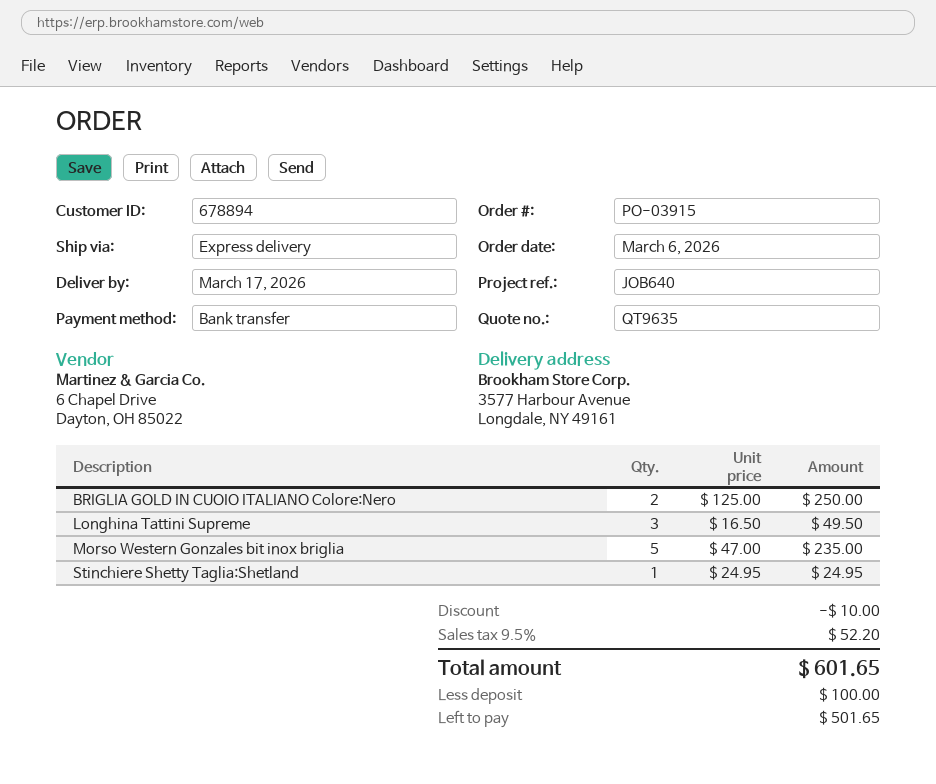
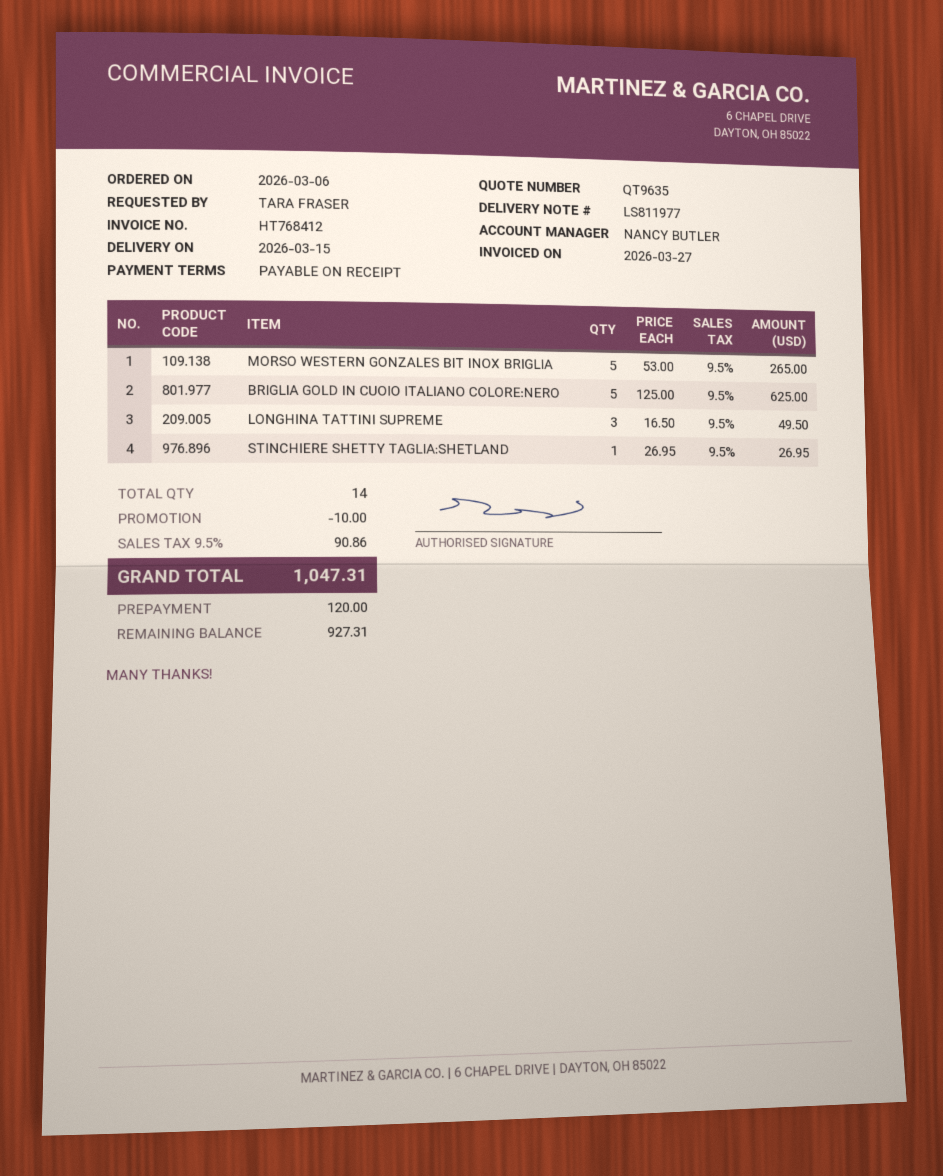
delivery date: 2026-03-17 -> 2026-03-15
BRIGLIA GOLD IN CUOIO ITALIANO Colore:Nero: 2 x 125.00 = 250.00 -> 5 x 125.00 = 625.00
Morso Western Gonzales bit inox briglia: 5 x 47.00 = 235.00 -> 5 x 53.00 = 265.00
Stinchiere Shetty Taglia:Shetland: 1 x 24.95 = 24.95 -> 1 x 26.95 = 26.95
tax: 9.5% = 52.20 -> 9.5% = 90.86
total: 601.65 -> 1047.31
deposit: 100.00 -> 120.00
balance: 501.65 -> 927.31

